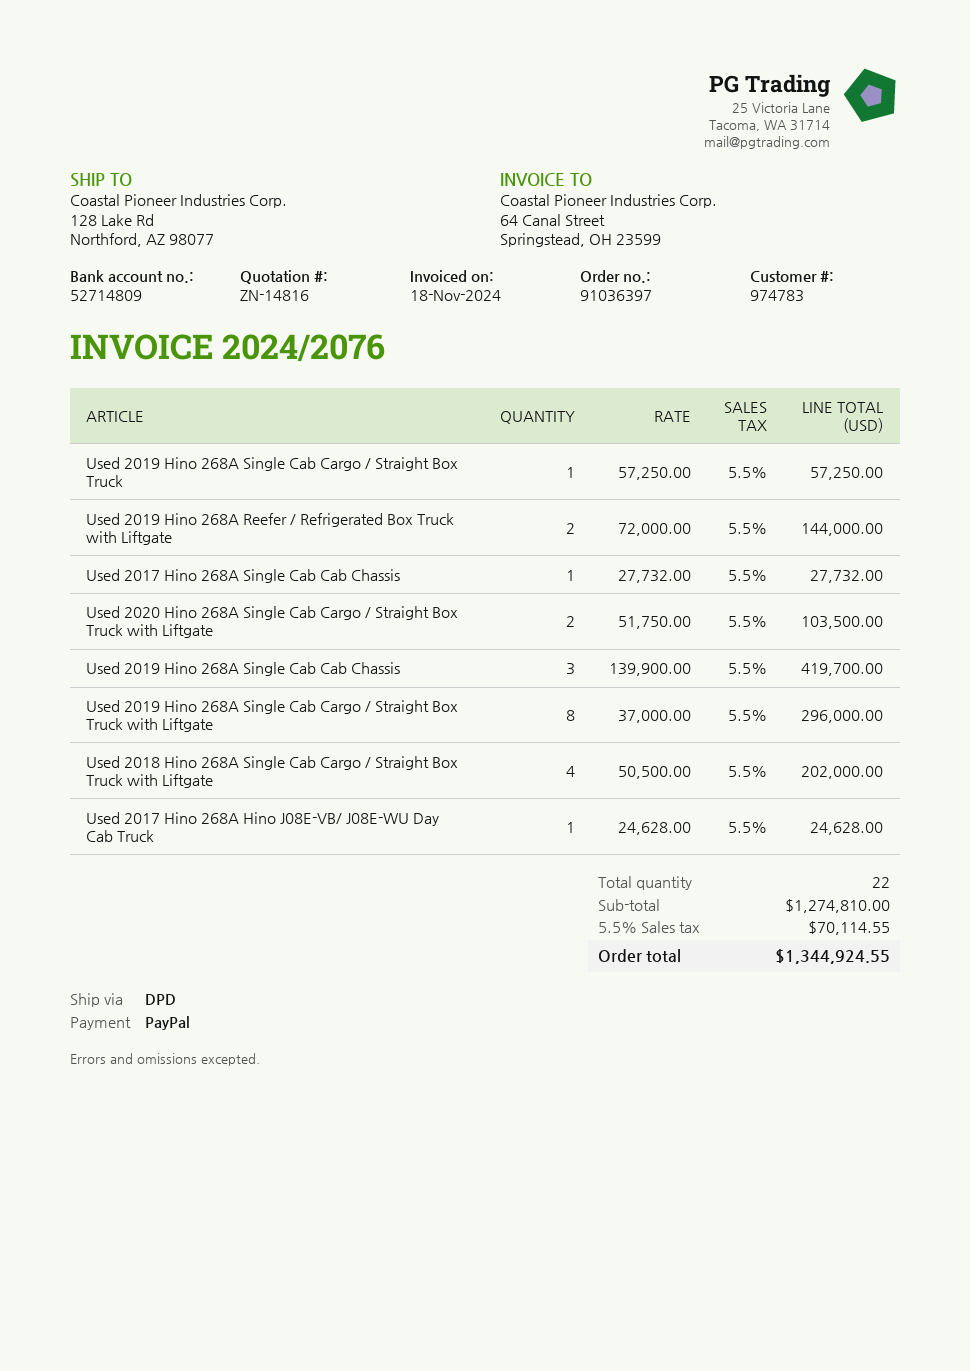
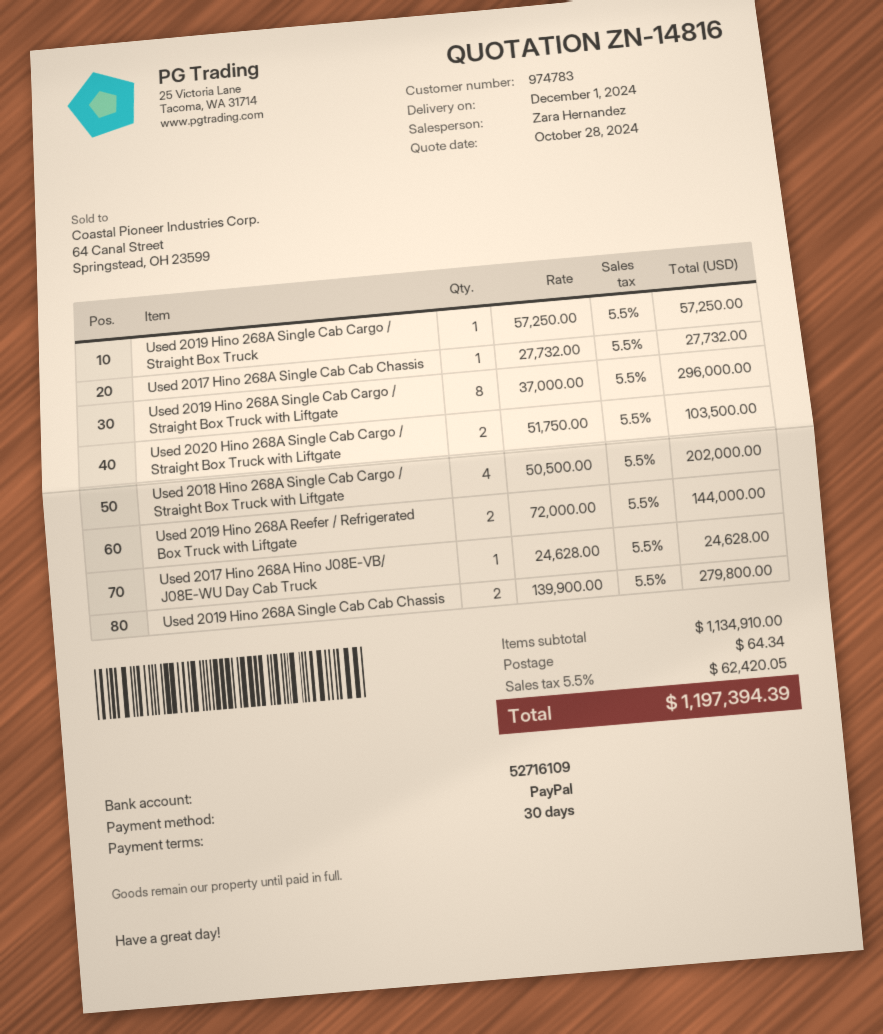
bank account: 52714809 -> 52716109
Used 2019 Hino 268A Single Cab Cab Chassis: 3 x 139900.00 = 419700.00 -> 2 x 139900.00 = 279800.00
subtotal: 1274810.00 -> 1134910.00
shipping: none -> 64.34
tax: 5.5% = 70114.55 -> 5.5% = 62420.05
total: 1344924.55 -> 1197394.39

